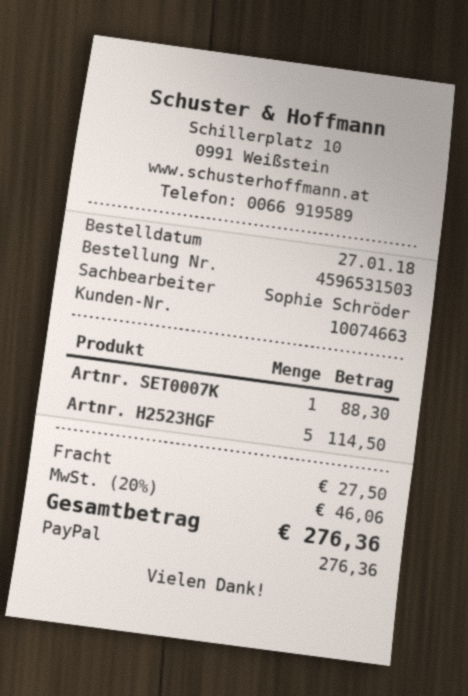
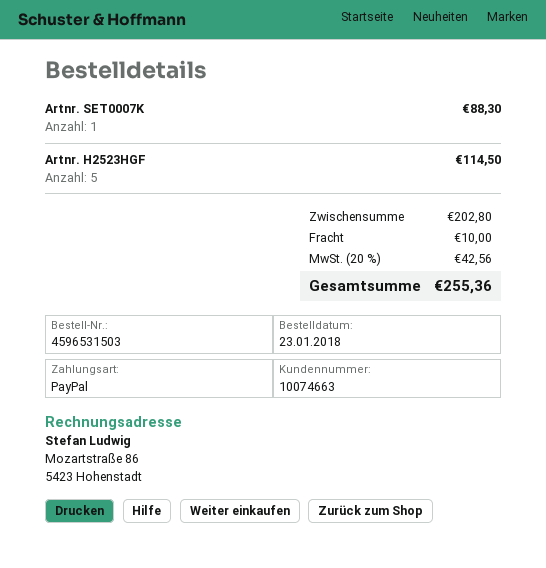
order date: 2018-01-27 -> 2018-01-23
shipping: 27.50 -> 10.00
tax: 20% = 46.06 -> 20% = 42.56
total: 276.36 -> 255.36

